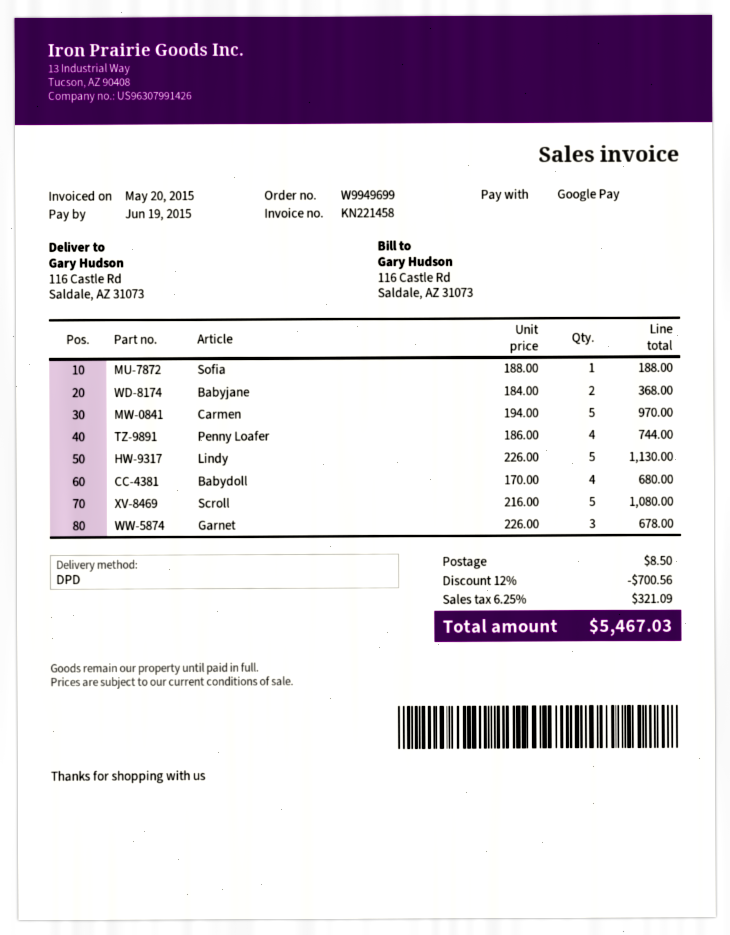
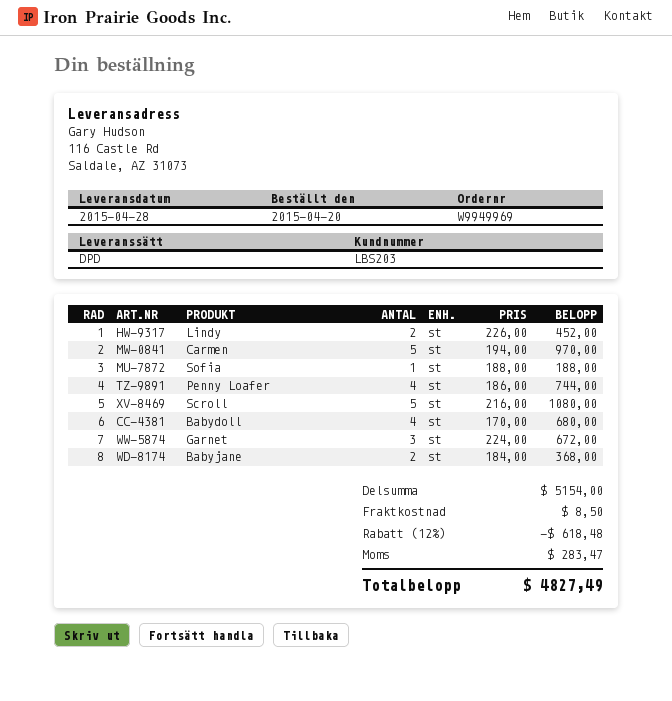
order number: W9949699 -> W9949969
Lindy: 5 x 226.00 = 1130.00 -> 2 x 226.00 = 452.00
Garnet: 3 x 226.00 = 678.00 -> 3 x 224.00 = 672.00
discount: 12% = 700.56 -> 12% = 618.48
tax: 321.09 -> 283.47
total: 5467.03 -> 4827.49

